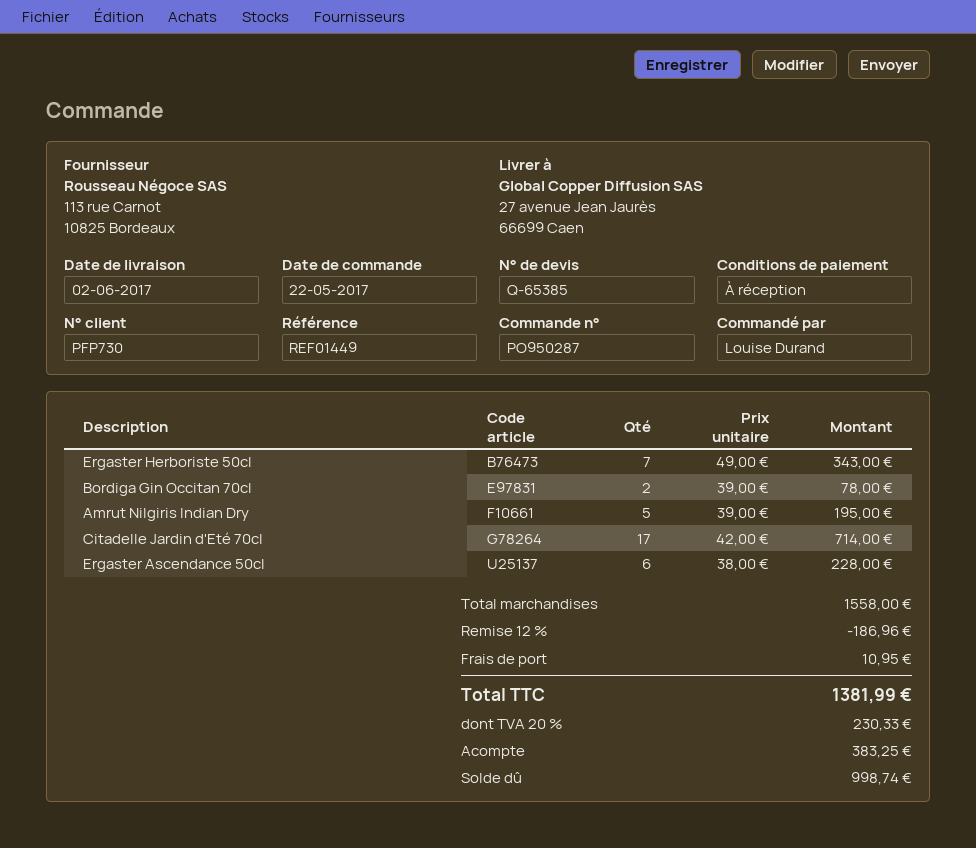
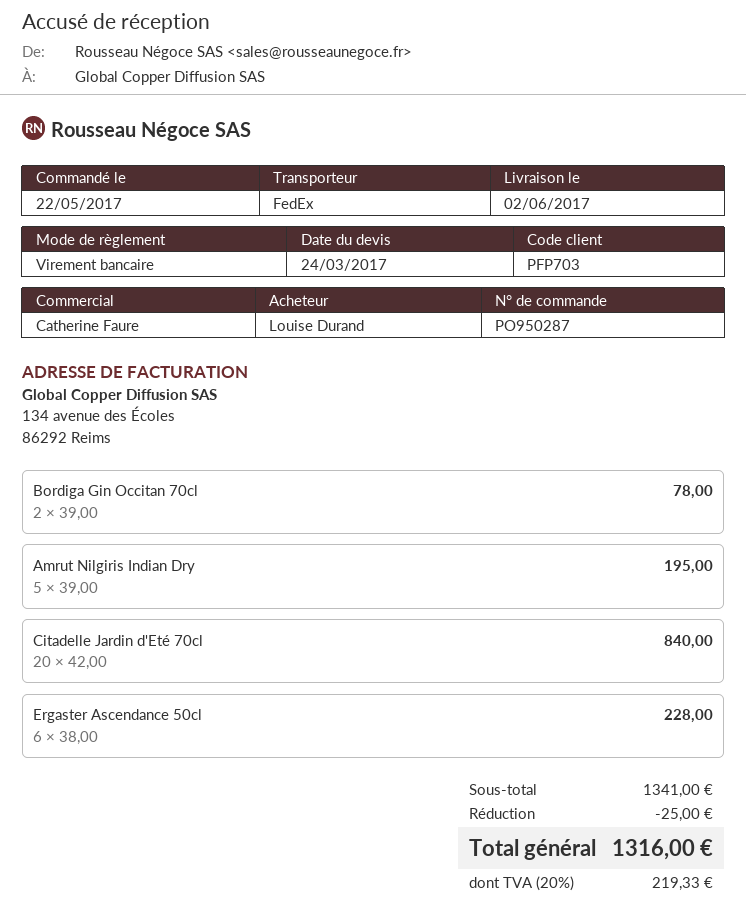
customer number: PFP730 -> PFP703
Ergaster Herboriste 50cl: 7 x 49.00 = 343.00 -> none
Citadelle Jardin d'Eté 70cl: 17 x 42.00 = 714.00 -> 20 x 42.00 = 840.00
subtotal: 1558.00 -> 1341.00
discount: 186.96 -> 25.00
shipping: 10.95 -> none
tax: 20% = 230.33 -> 20% = 219.33
total: 1381.99 -> 1316.00

